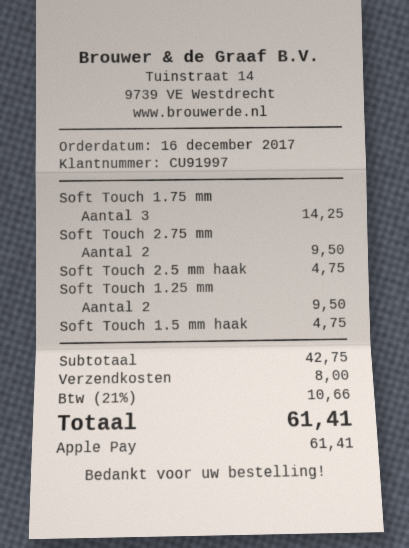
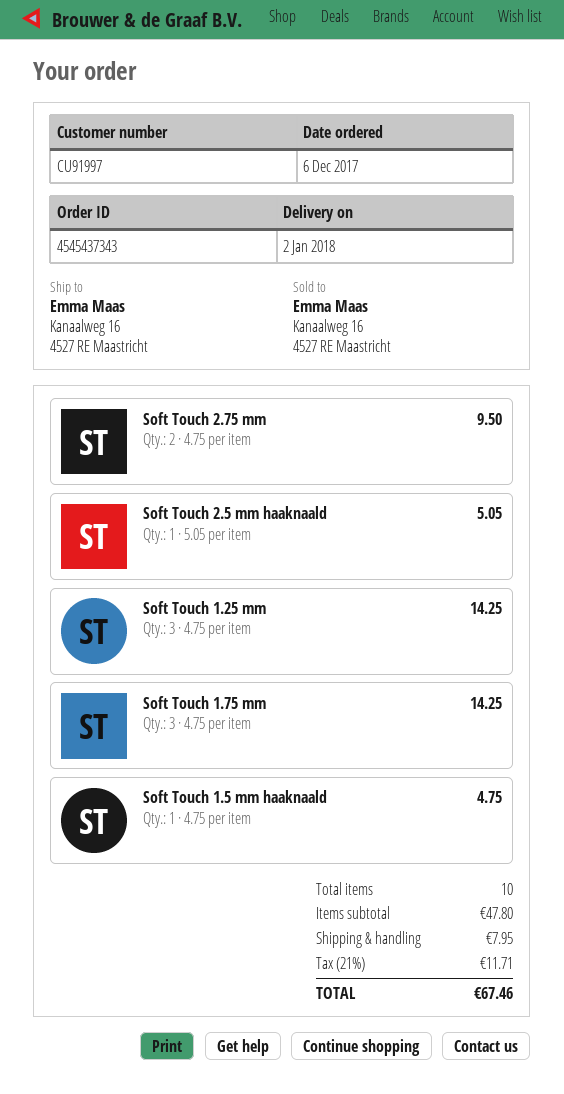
order date: 2017-12-16 -> 2017-12-06
Soft Touch 2.5 mm haak: 1 for 4.75 -> 1 for 5.05
Soft Touch 1.25 mm: 2 for 9.50 -> 3 for 14.25
subtotal: 42.75 -> 47.80
shipping: 8.00 -> 7.95
tax: 21% = 10.66 -> 21% = 11.71
total: 61.41 -> 67.46

